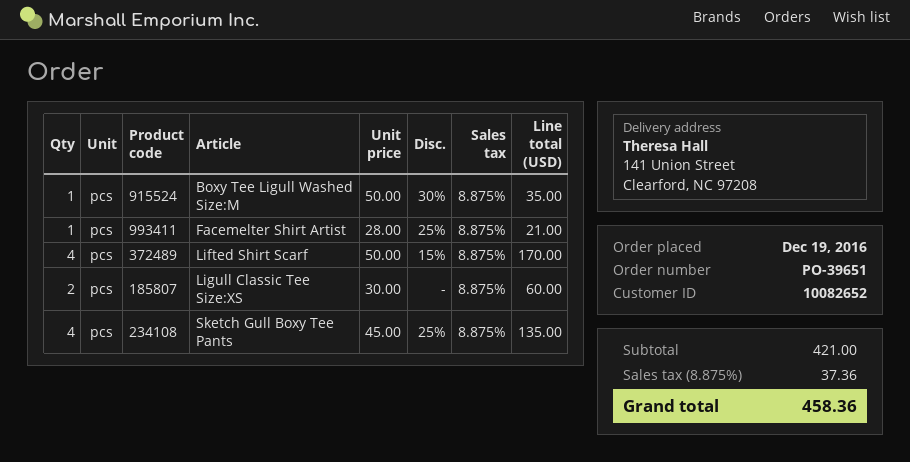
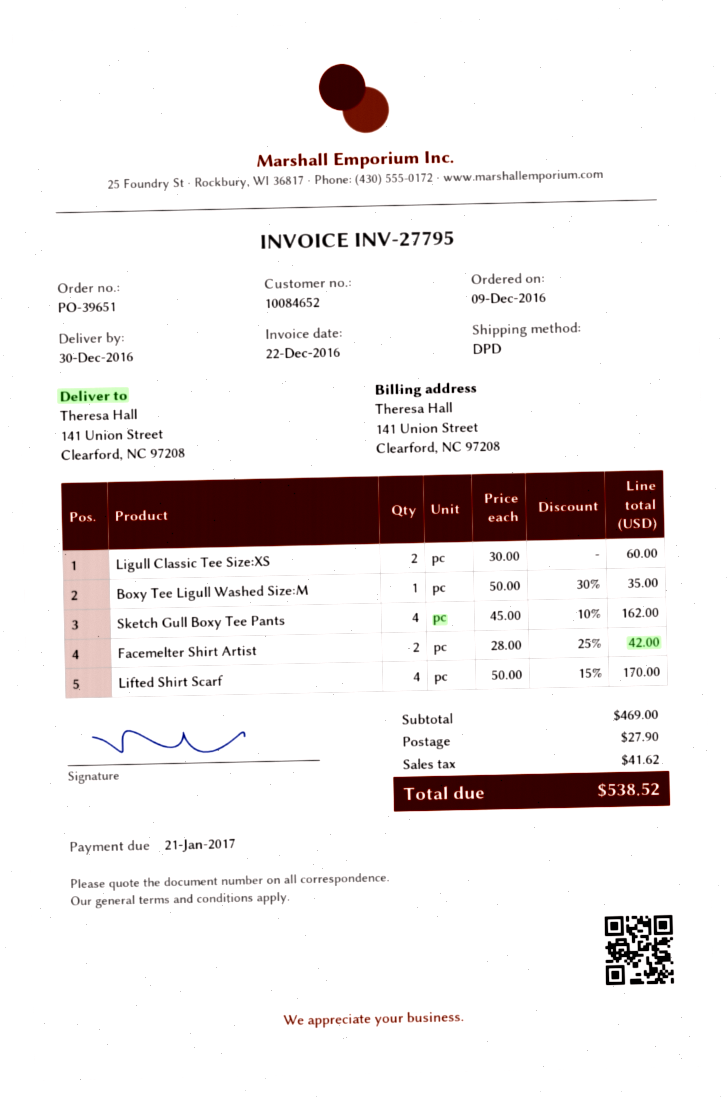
order date: 2016-12-19 -> 2016-12-09
customer number: 10082652 -> 10084652
Facemelter Shirt Artist: 1 x 28.00 - 25% = 21.00 -> 2 x 28.00 - 25% = 42.00
Sketch Gull Boxy Tee Pants: 4 x 45.00 - 25% = 135.00 -> 4 x 45.00 - 10% = 162.00
subtotal: 421.00 -> 469.00
shipping: none -> 27.90
tax: 37.36 -> 41.62
total: 458.36 -> 538.52

